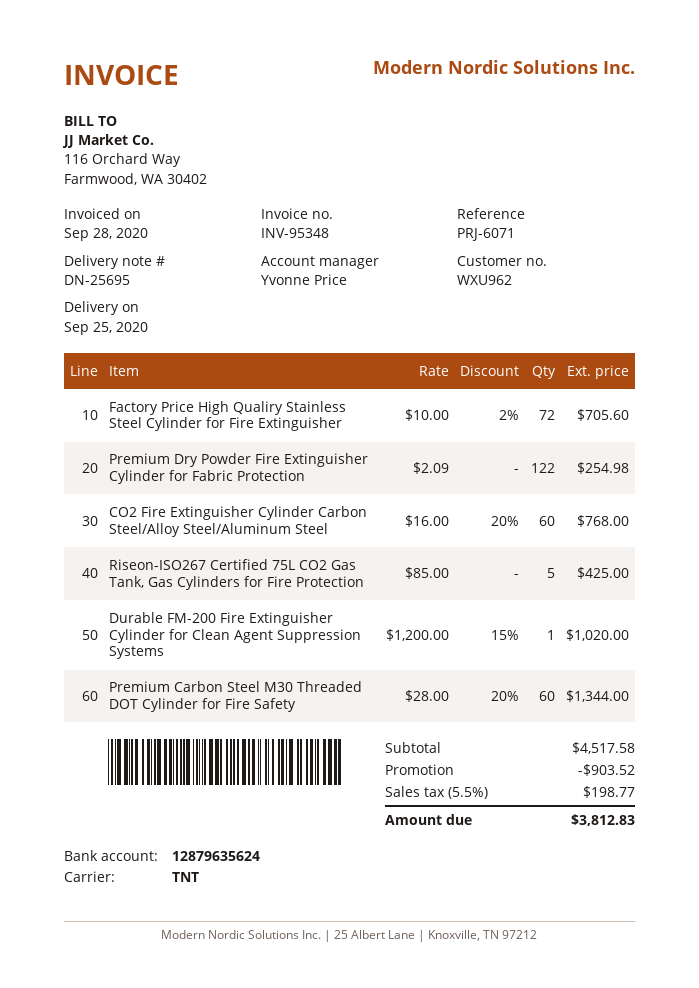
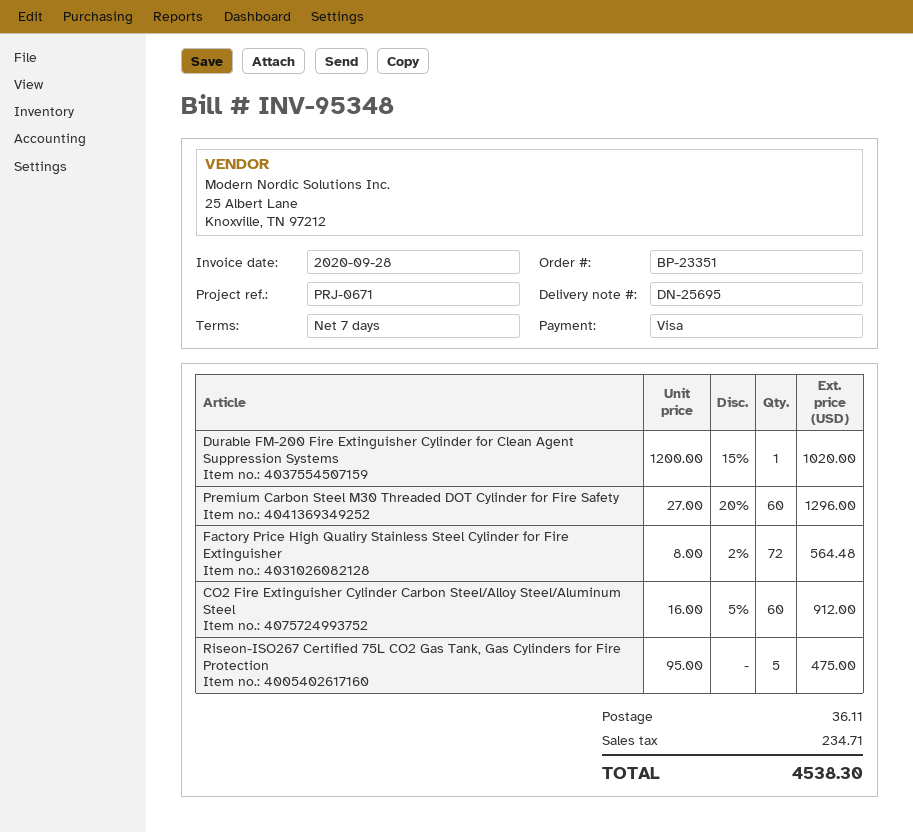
reference: PRJ-6071 -> PRJ-0671
Factory Price High Qualiry Stainless Steel Cylinder for Fire Extinguisher: 72 x 10.00 - 2% = 705.60 -> 72 x 8.00 - 2% = 564.48
Premium Dry Powder Fire Extinguisher Cylinder for Fabric Protection: 122 x 2.09 = 254.98 -> none
CO2 Fire Extinguisher Cylinder Carbon Steel/Alloy Steel/Aluminum Steel: 60 x 16.00 - 20% = 768.00 -> 60 x 16.00 - 5% = 912.00
Riseon-ISO267 Certified 75L CO2 Gas Tank, Gas Cylinders for Fire Protection: 5 x 85.00 = 425.00 -> 5 x 95.00 = 475.00
Premium Carbon Steel M30 Threaded DOT Cylinder for Fire Safety: 60 x 28.00 - 20% = 1344.00 -> 60 x 27.00 - 20% = 1296.00
discount: 903.52 -> none
shipping: none -> 36.11
tax: 198.77 -> 234.71
total: 3812.83 -> 4538.30

